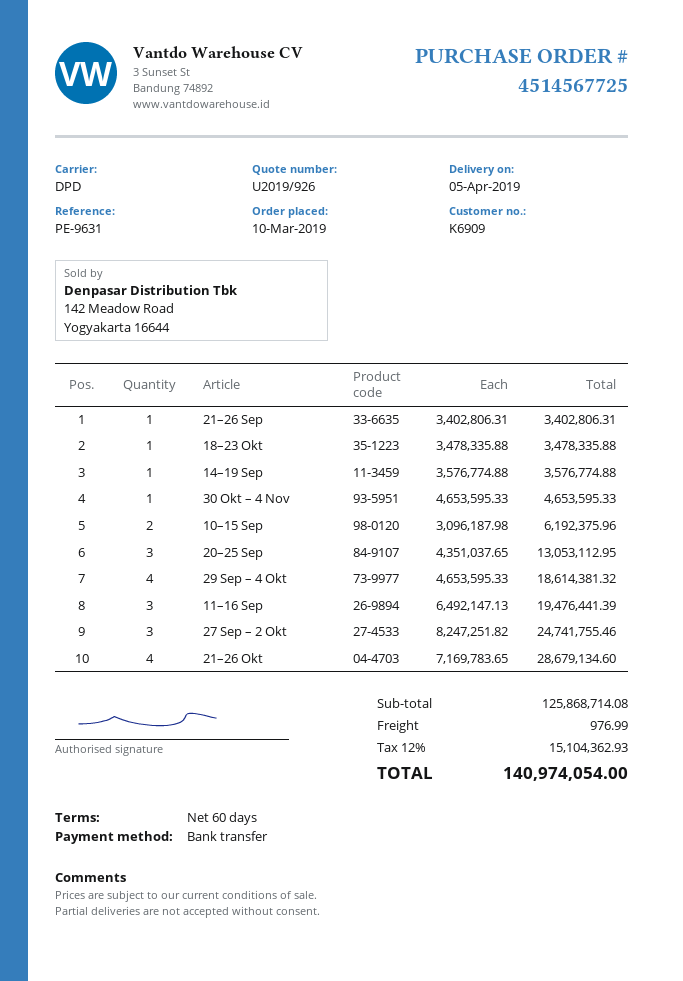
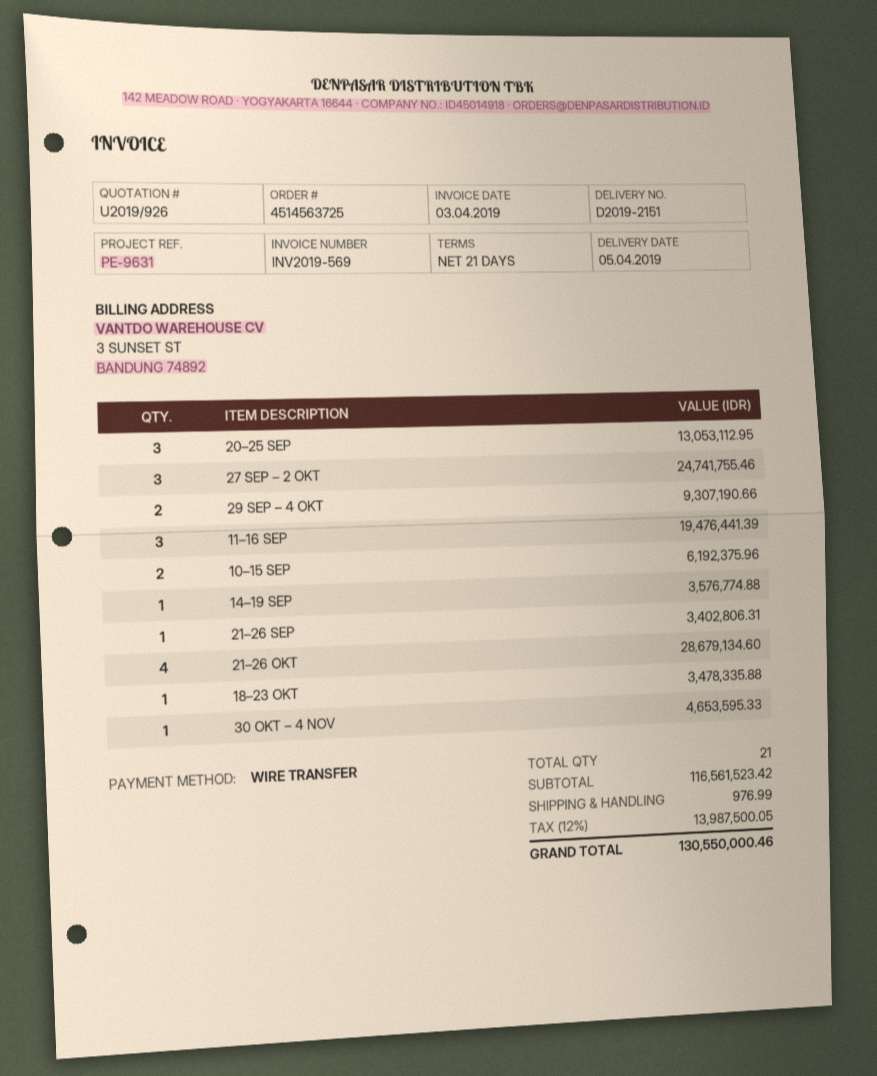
order number: 4514567725 -> 4514563725
payment terms: 60 days -> 21 days
29 Sep – 4 Okt: 4 for 18614381.32 -> 2 for 9307190.66
subtotal: 125868714.08 -> 116561523.42
tax: 12% = 15104362.93 -> 12% = 13987500.05
total: 140974054.00 -> 130550000.46

